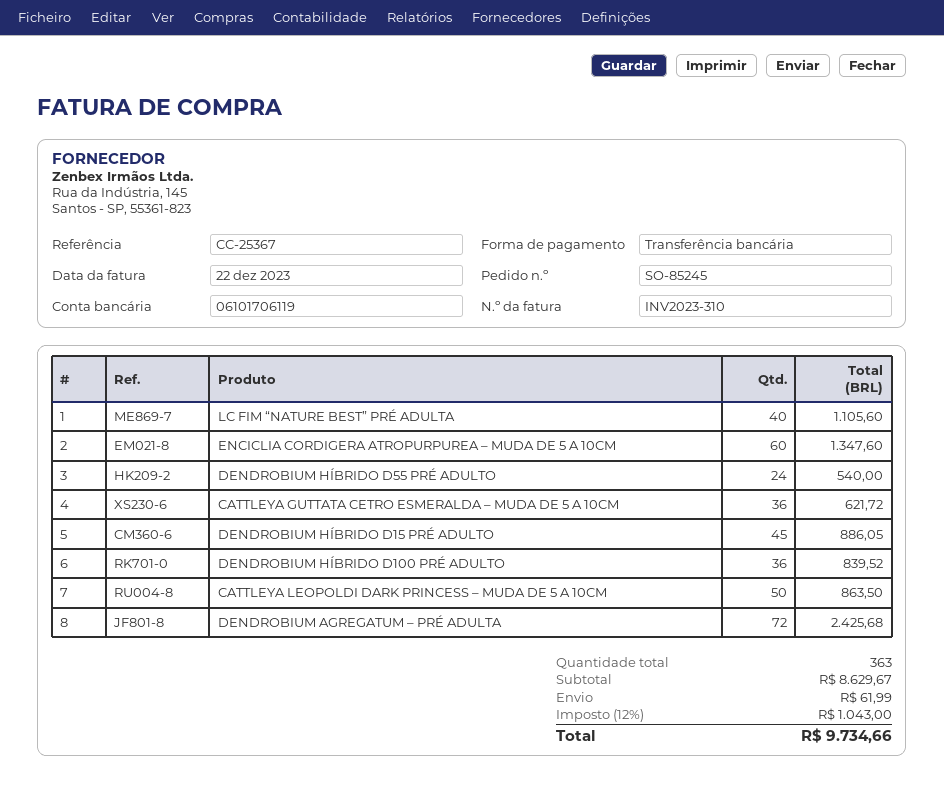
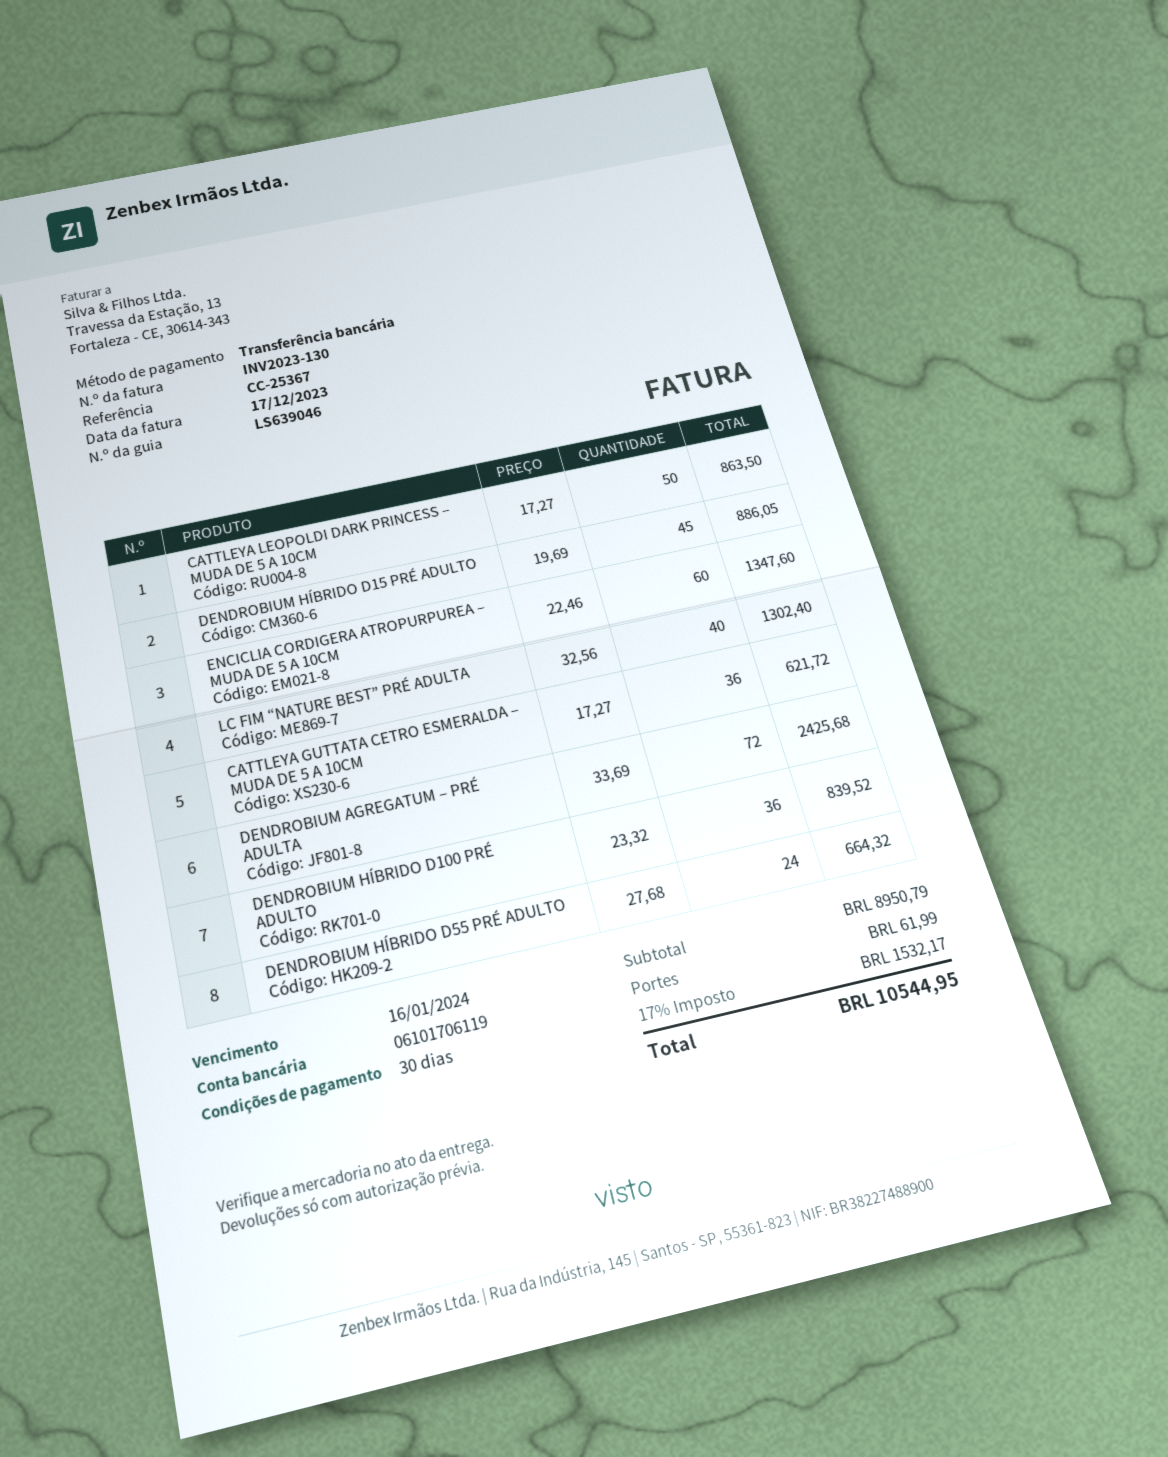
invoice number: INV2023-310 -> INV2023-130
invoice date: 2023-12-22 -> 2023-12-17
LC FIM “NATURE BEST” PRÉ ADULTA: 40 for 1105.60 -> 40 for 1302.40
DENDROBIUM HÍBRIDO D55 PRÉ ADULTO: 24 for 540.00 -> 24 for 664.32
subtotal: 8629.67 -> 8950.79
tax: 12% = 1043.00 -> 17% = 1532.17
total: 9734.66 -> 10544.95

